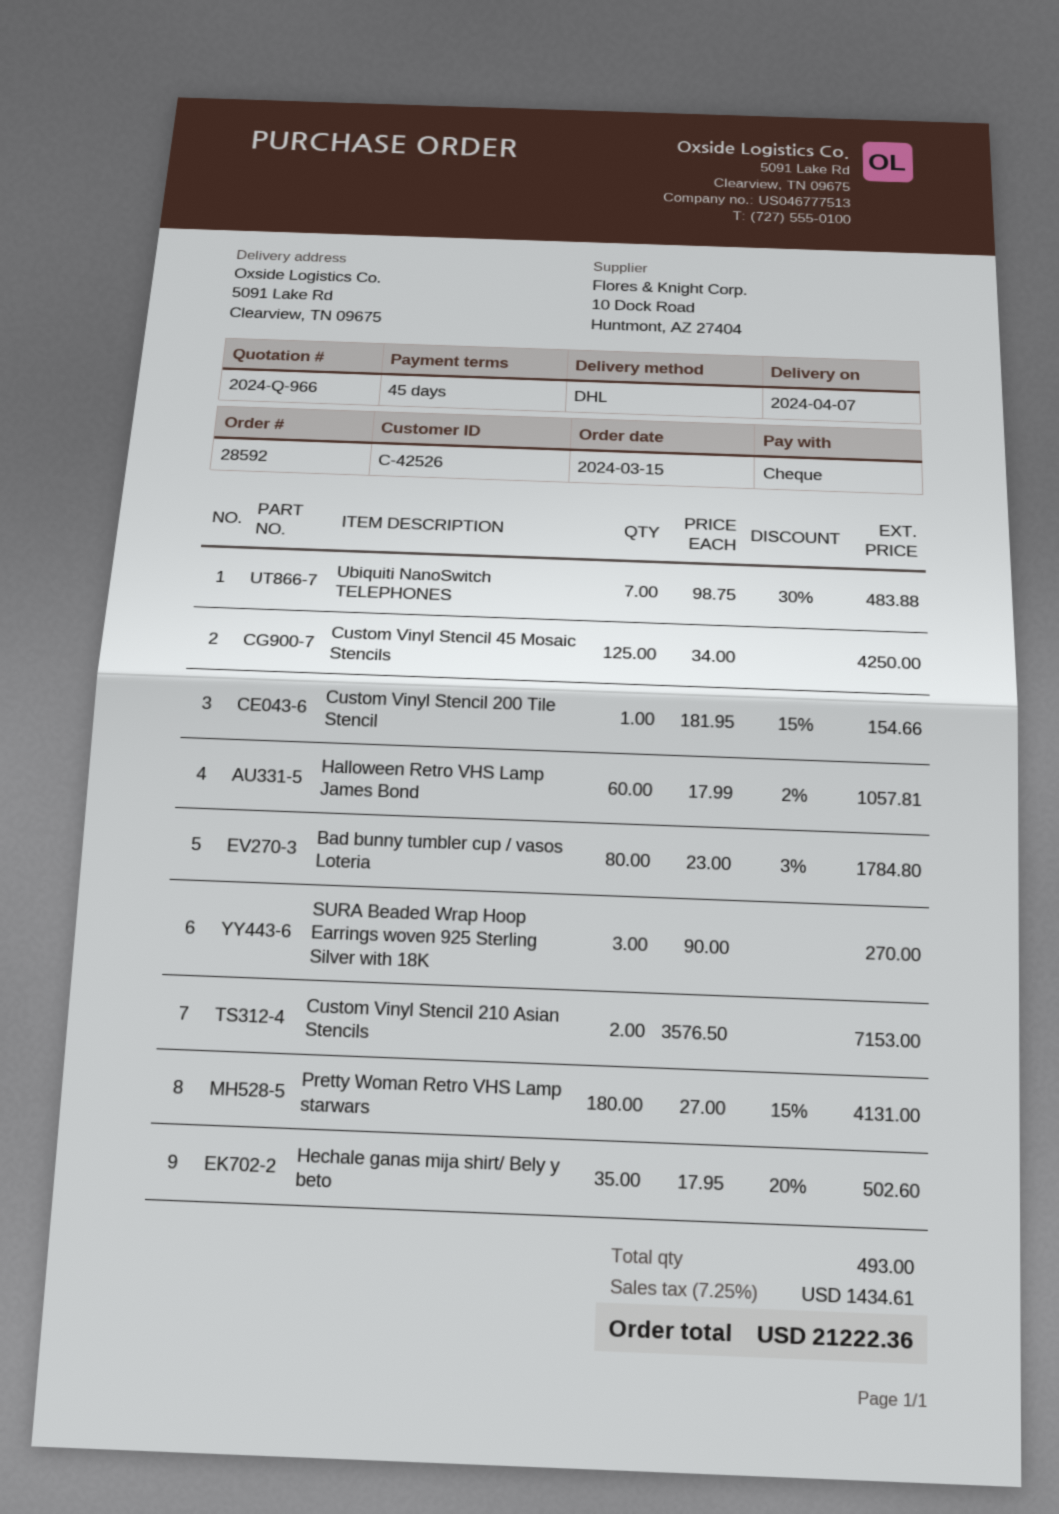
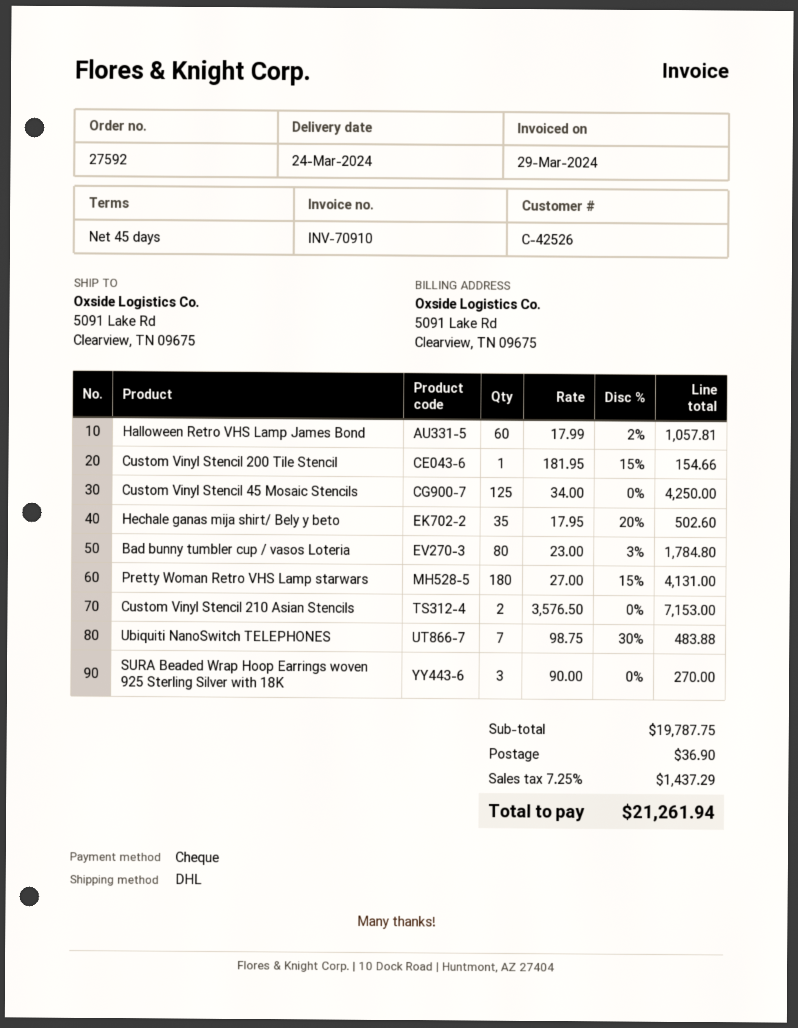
order number: 28592 -> 27592
delivery date: 2024-04-07 -> 2024-03-24
shipping: none -> 36.90
tax: 7.25% = 1434.61 -> 7.25% = 1437.29
total: 21222.36 -> 21261.94

